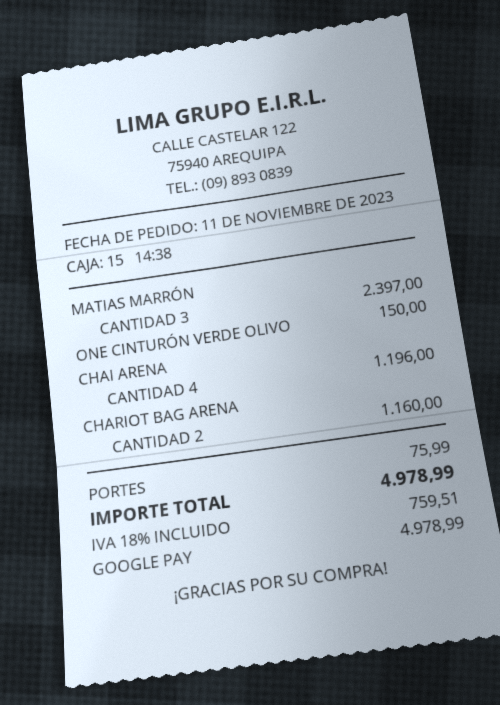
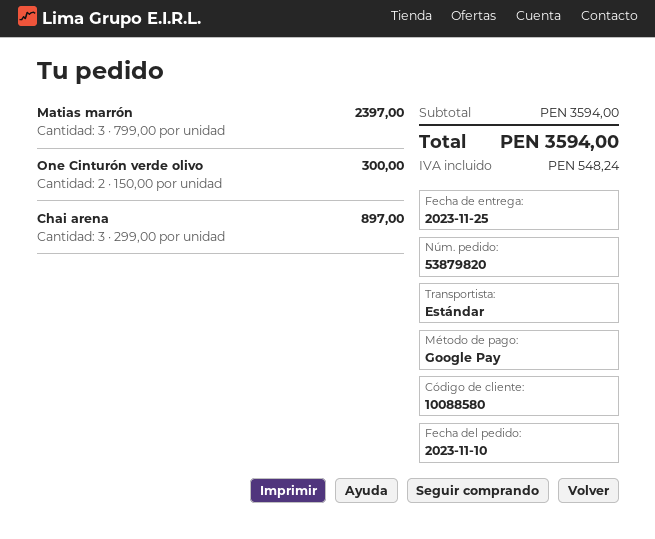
order date: 2023-11-11 -> 2023-11-10
ONE CINTURÓN VERDE OLIVO: 1 for 150.00 -> 2 for 300.00
CHAI ARENA: 4 for 1196.00 -> 3 for 897.00
CHARIOT BAG ARENA: 2 for 1160.00 -> none
shipping: 75.99 -> none
tax: 759.51 -> 548.24
total: 4978.99 -> 3594.00

